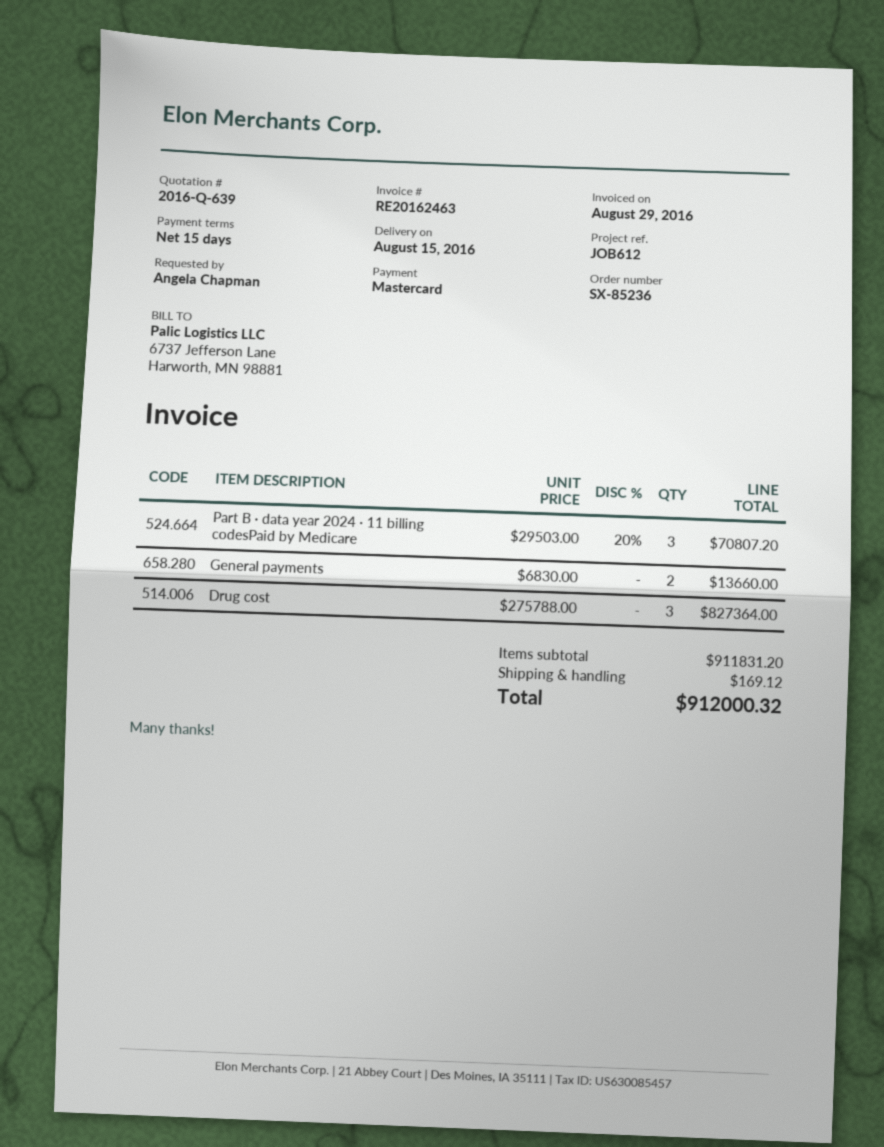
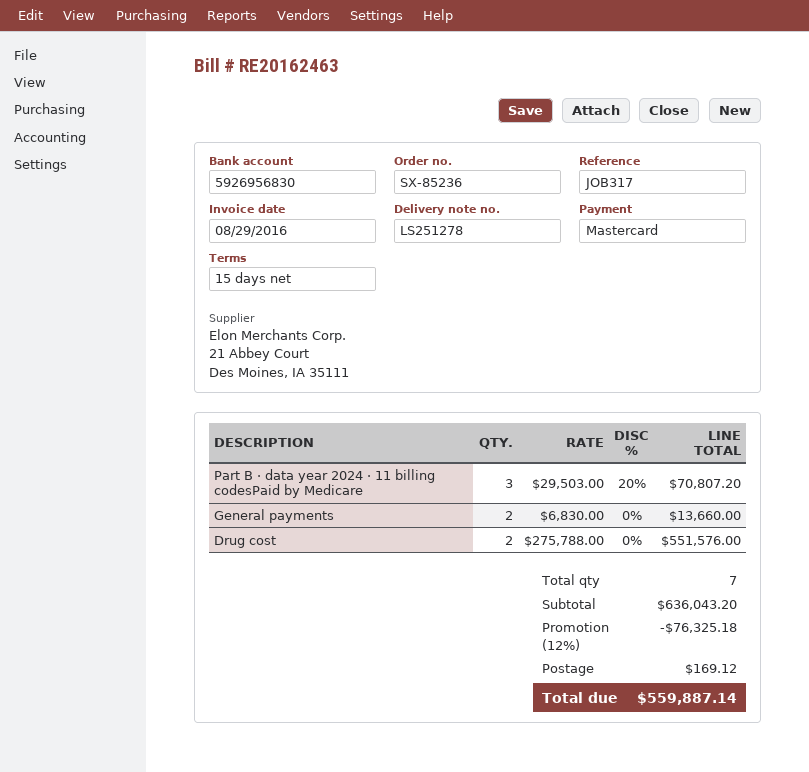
reference: JOB612 -> JOB317
Drug cost: 3 x 275788.00 = 827364.00 -> 2 x 275788.00 = 551576.00
subtotal: 911831.20 -> 636043.20
discount: none -> 12% = 76325.18
total: 912000.32 -> 559887.14

